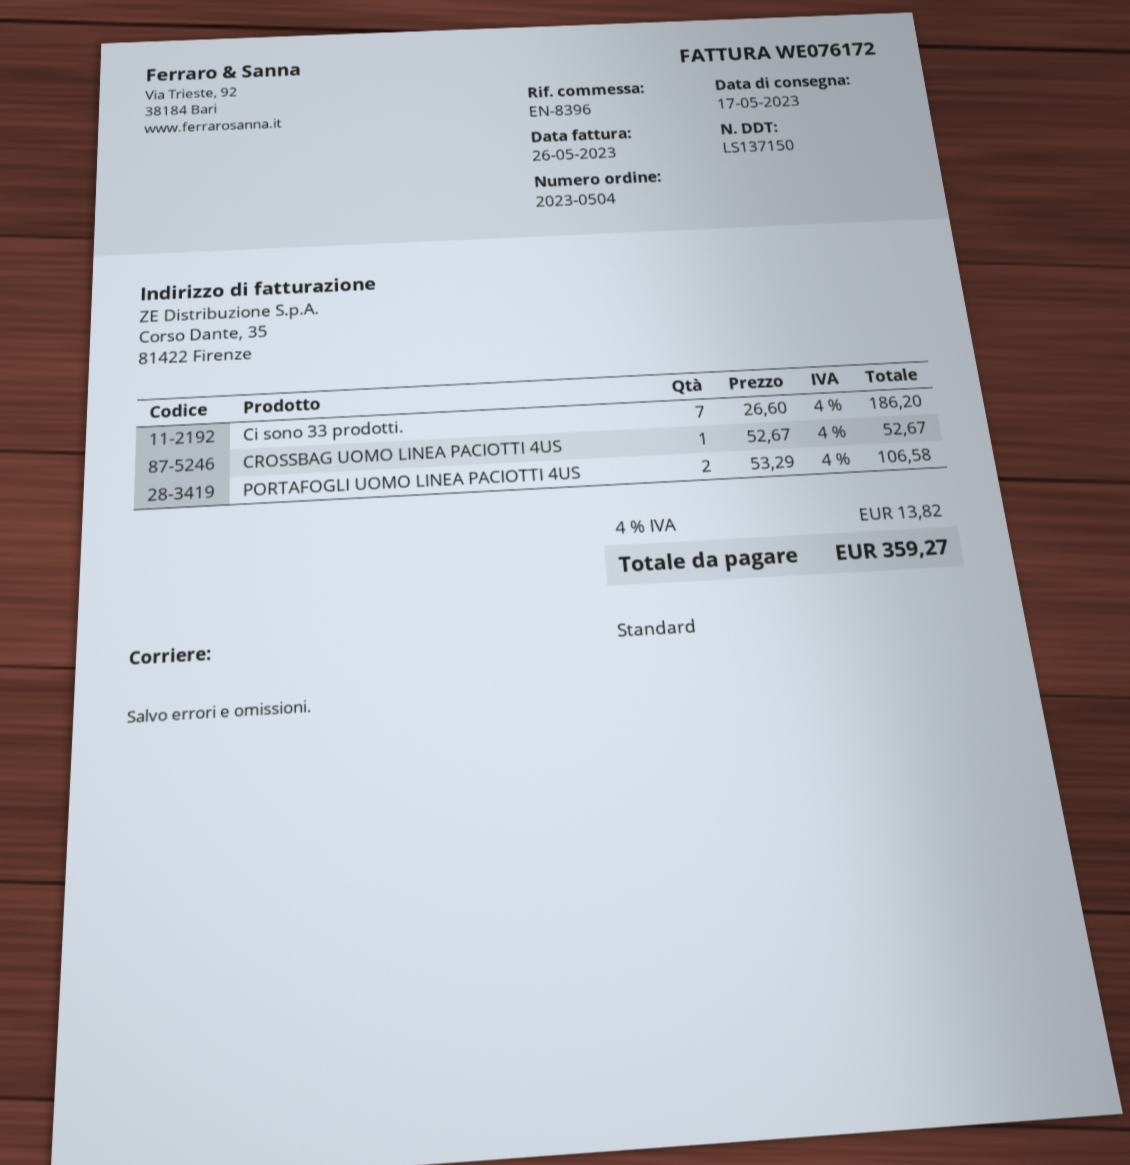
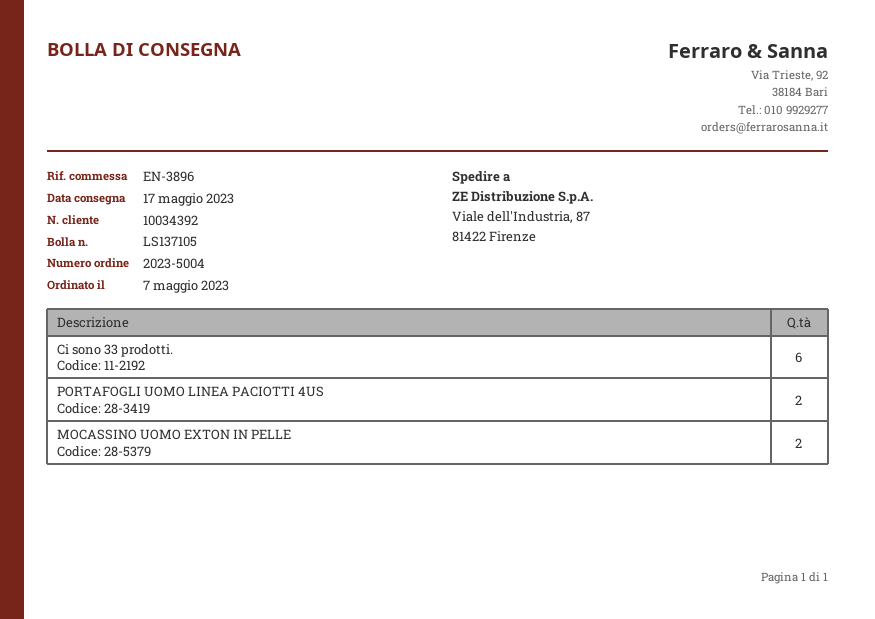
order number: 2023-0504 -> 2023-5004
delivery note number: LS137150 -> LS137105
reference: EN-8396 -> EN-3896
Ci sono 33 prodotti.: 7 -> 6
CROSSBAG UOMO LINEA PACIOTTI 4US: 1 -> none
MOCASSINO UOMO EXTON IN PELLE: none -> 2

